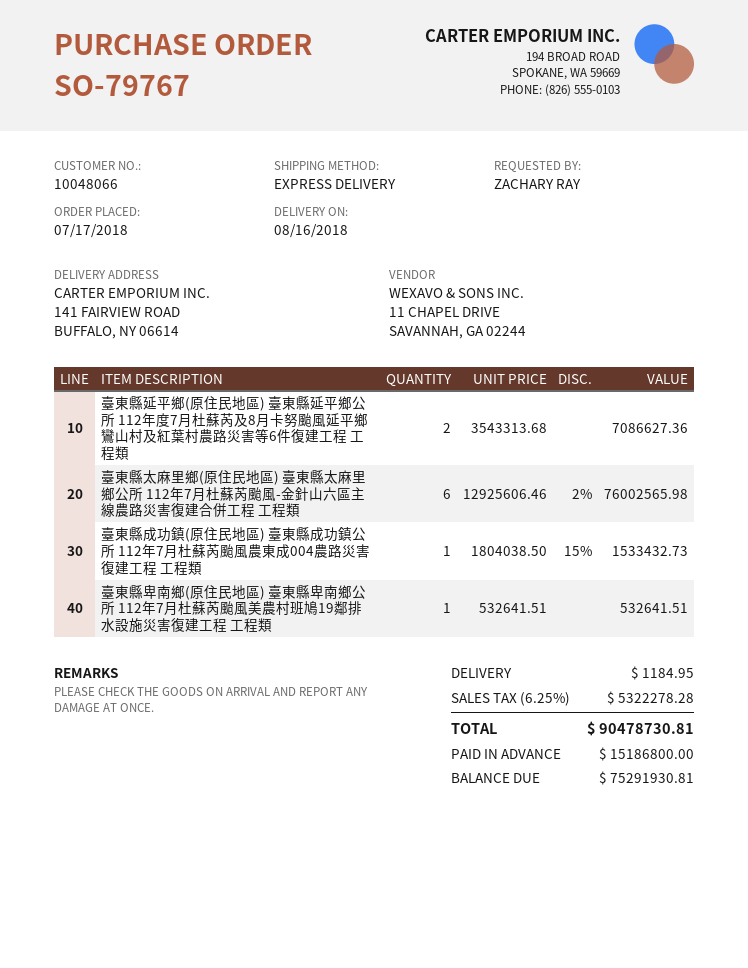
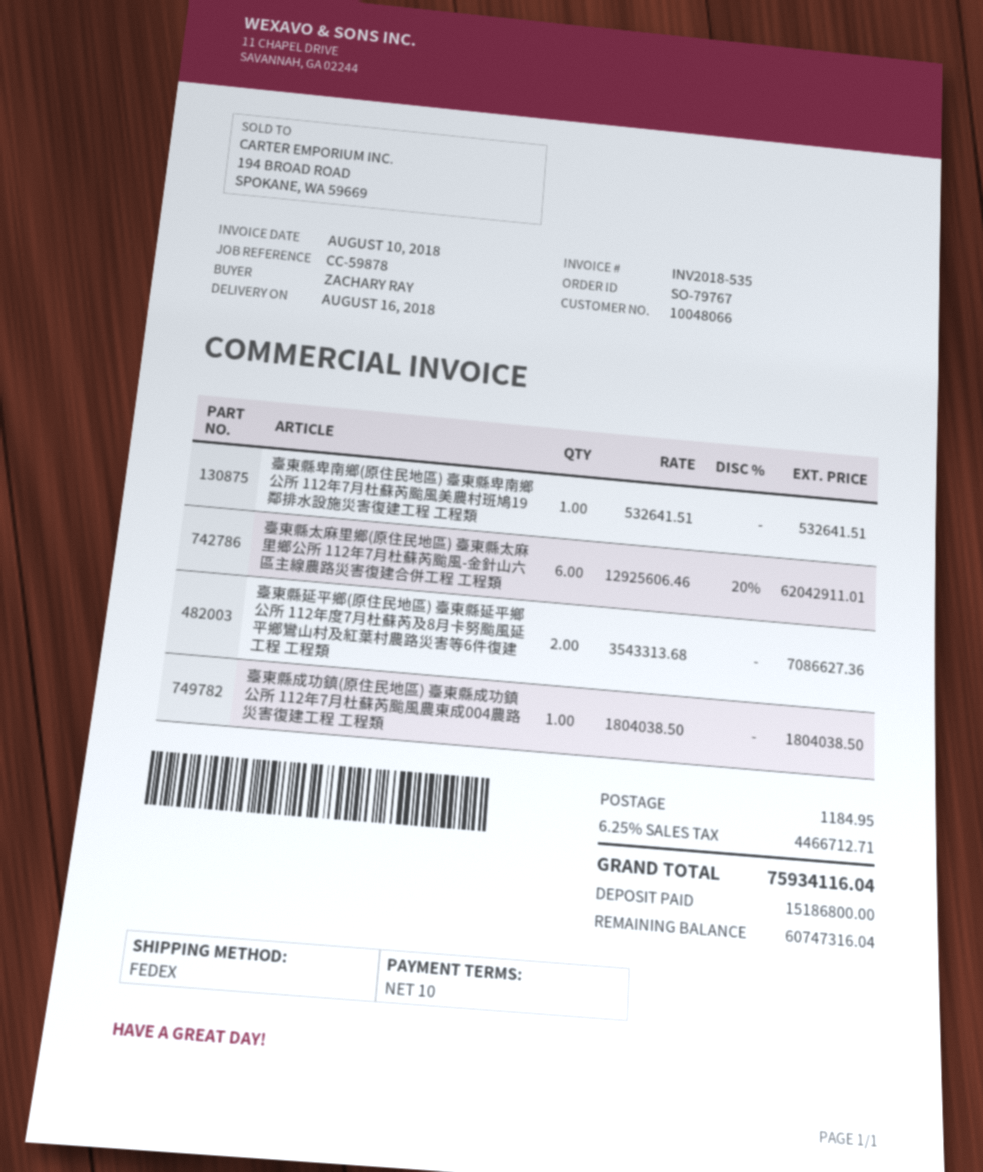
shipping method: express -> FedEx
臺東縣太麻里鄉(原住民地區) 臺東縣太麻里鄉公所 112年7月杜蘇芮颱風-金針山六區主線農路災害復建合併工程 工程類: 6 x 12925606.46 - 2% = 76002565.98 -> 6 x 12925606.46 - 20% = 62042911.01
臺東縣成功鎮(原住民地區) 臺東縣成功鎮公所 112年7月杜蘇芮颱風農東成004農路災害復建工程 工程類: 1 x 1804038.50 - 15% = 1533432.73 -> 1 x 1804038.50 = 1804038.50
tax: 6.25% = 5322278.28 -> 6.25% = 4466712.71
total: 90478730.81 -> 75934116.04
balance: 75291930.81 -> 60747316.04

